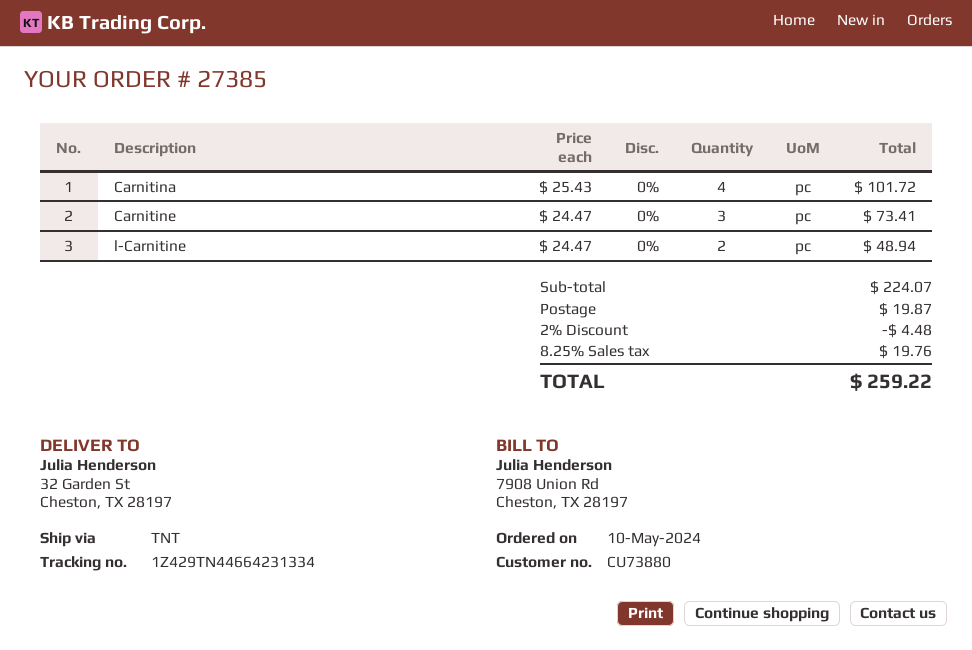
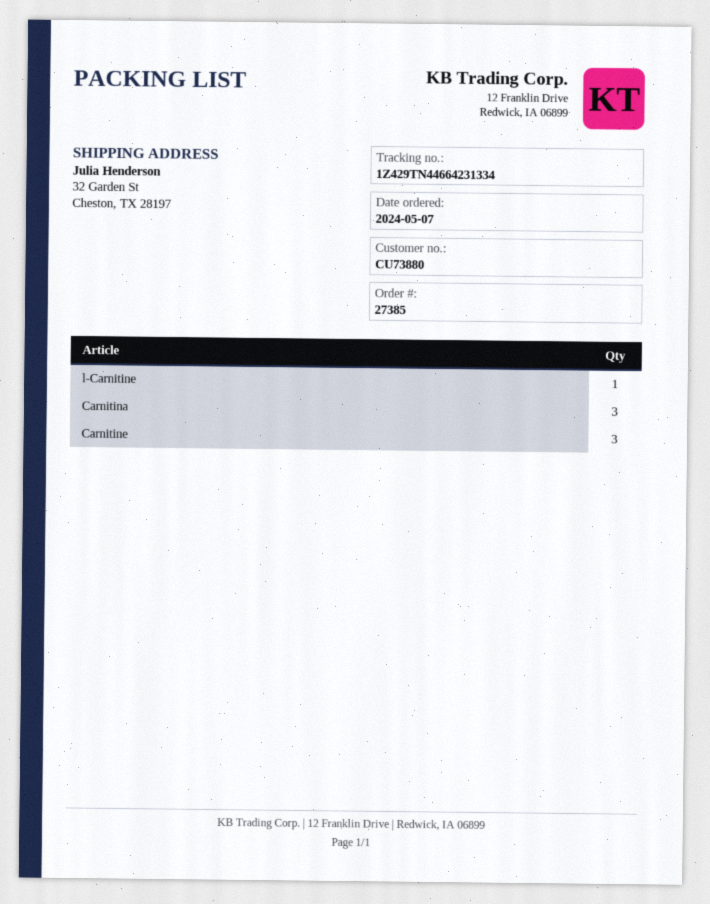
order date: 2024-05-10 -> 2024-05-07
Carnitina: 4 -> 3
l-Carnitine: 2 -> 1

